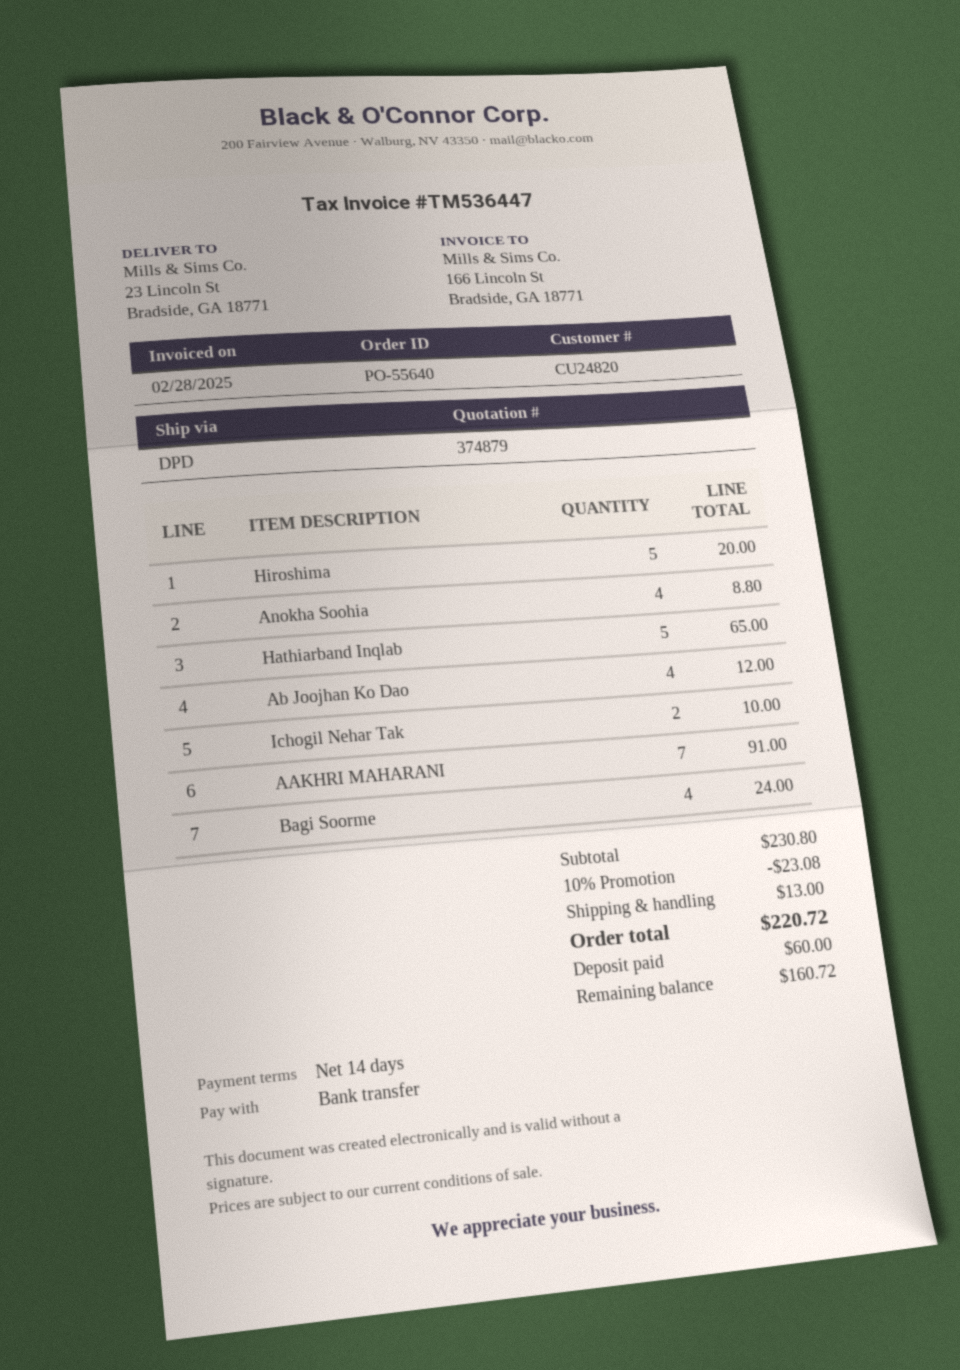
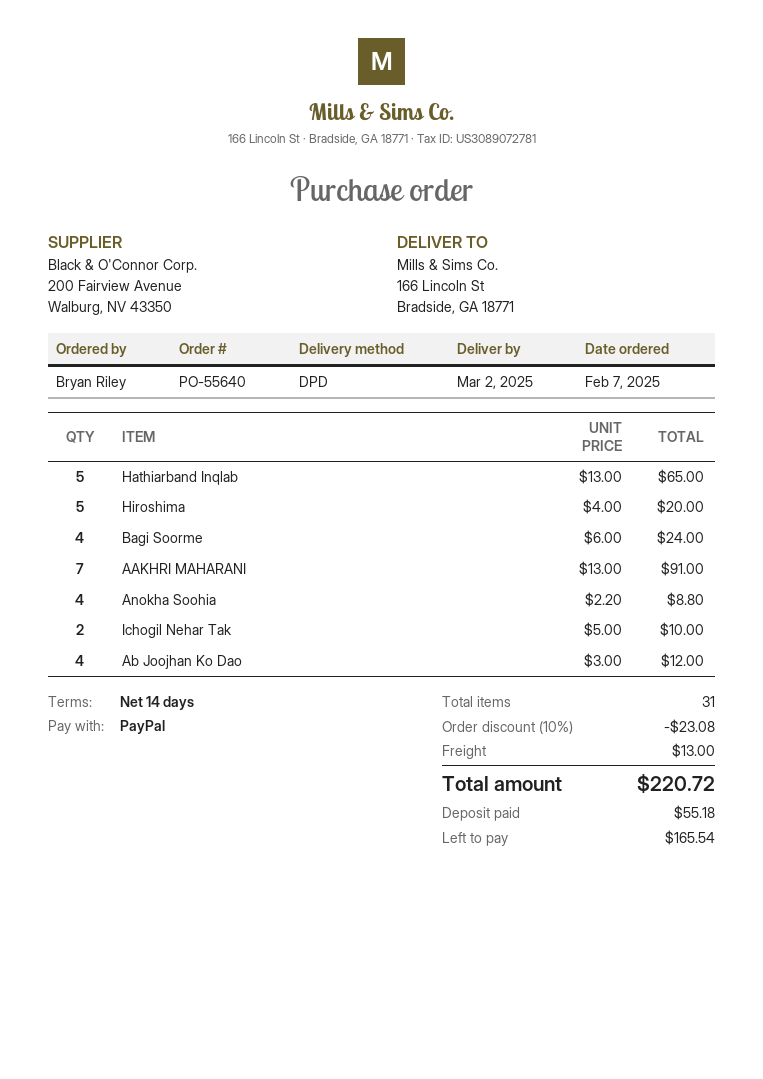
payment method: bank transfer -> PayPal
ship to: 23 Lincoln St, Bradside, GA 18771 -> 166 Lincoln St, Bradside, GA 18771
deposit: 60.00 -> 55.18
balance: 160.72 -> 165.54

